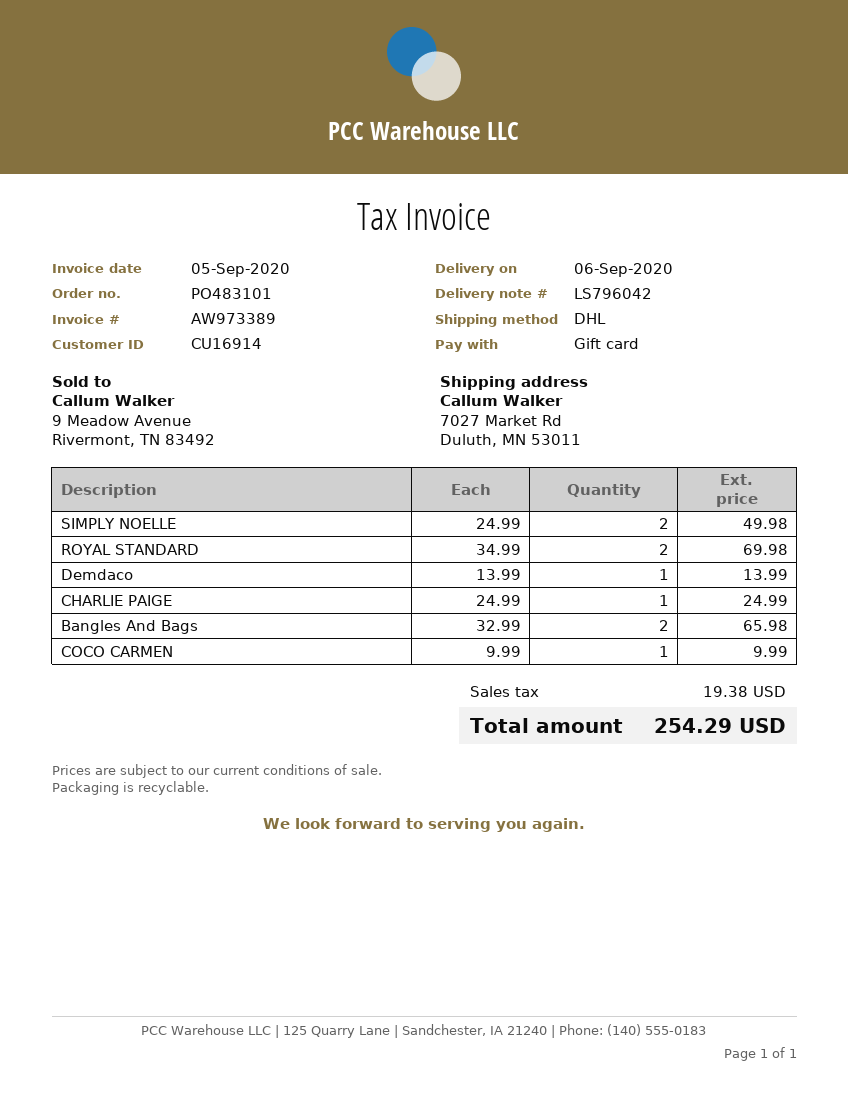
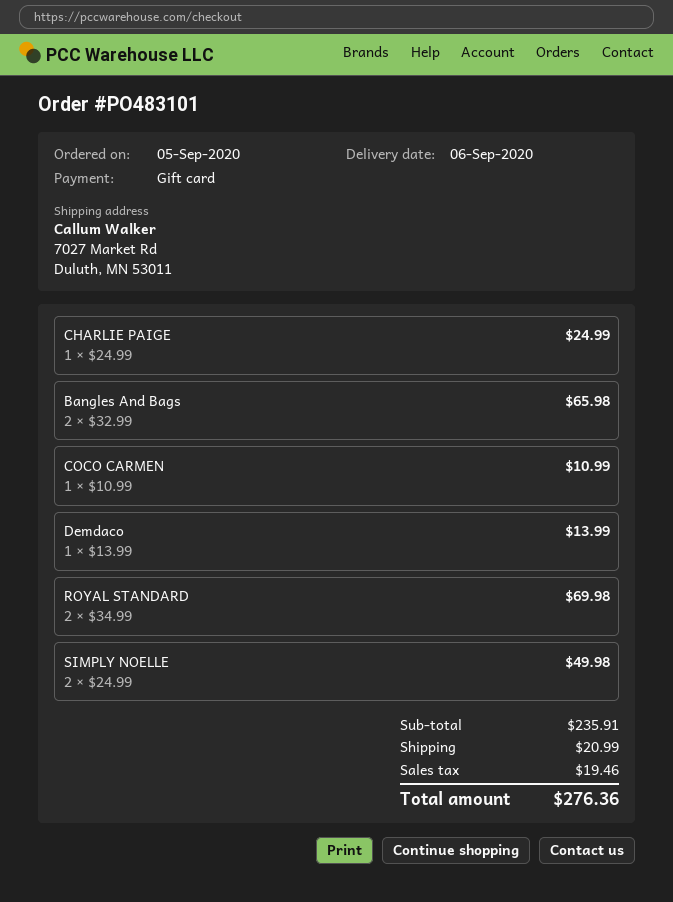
COCO CARMEN: 1 x 9.99 = 9.99 -> 1 x 10.99 = 10.99
shipping: none -> 20.99
tax: 19.38 -> 19.46
total: 254.29 -> 276.36

